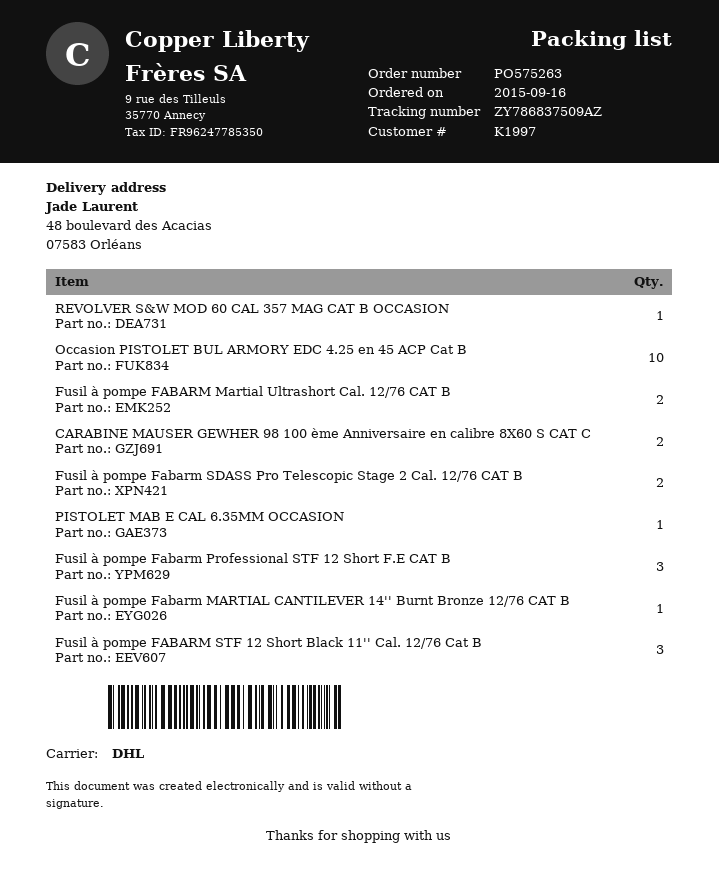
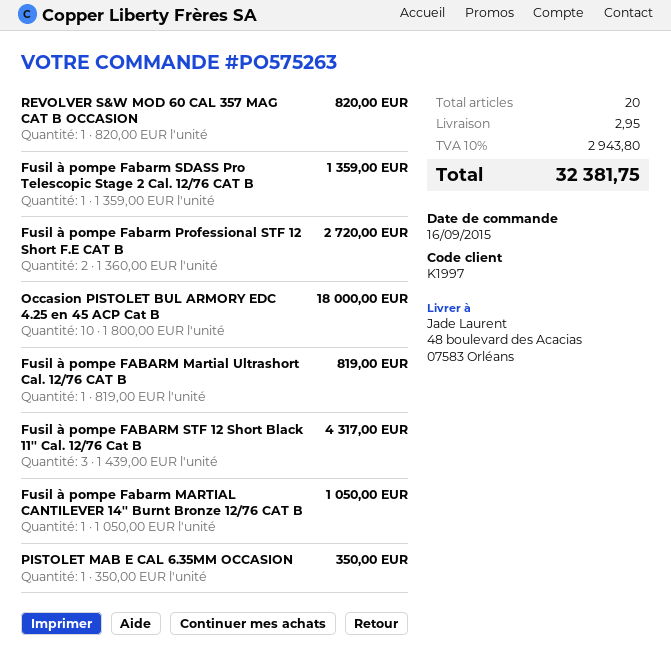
Fusil à pompe FABARM Martial Ultrashort Cal. 12/76 CAT B: 2 -> 1
CARABINE MAUSER GEWHER 98 100 ème Anniversaire en calibre 8X60 S CAT C: 2 -> none
Fusil à pompe Fabarm SDASS Pro Telescopic Stage 2 Cal. 12/76 CAT B: 2 -> 1
Fusil à pompe Fabarm Professional STF 12 Short F.E CAT B: 3 -> 2

